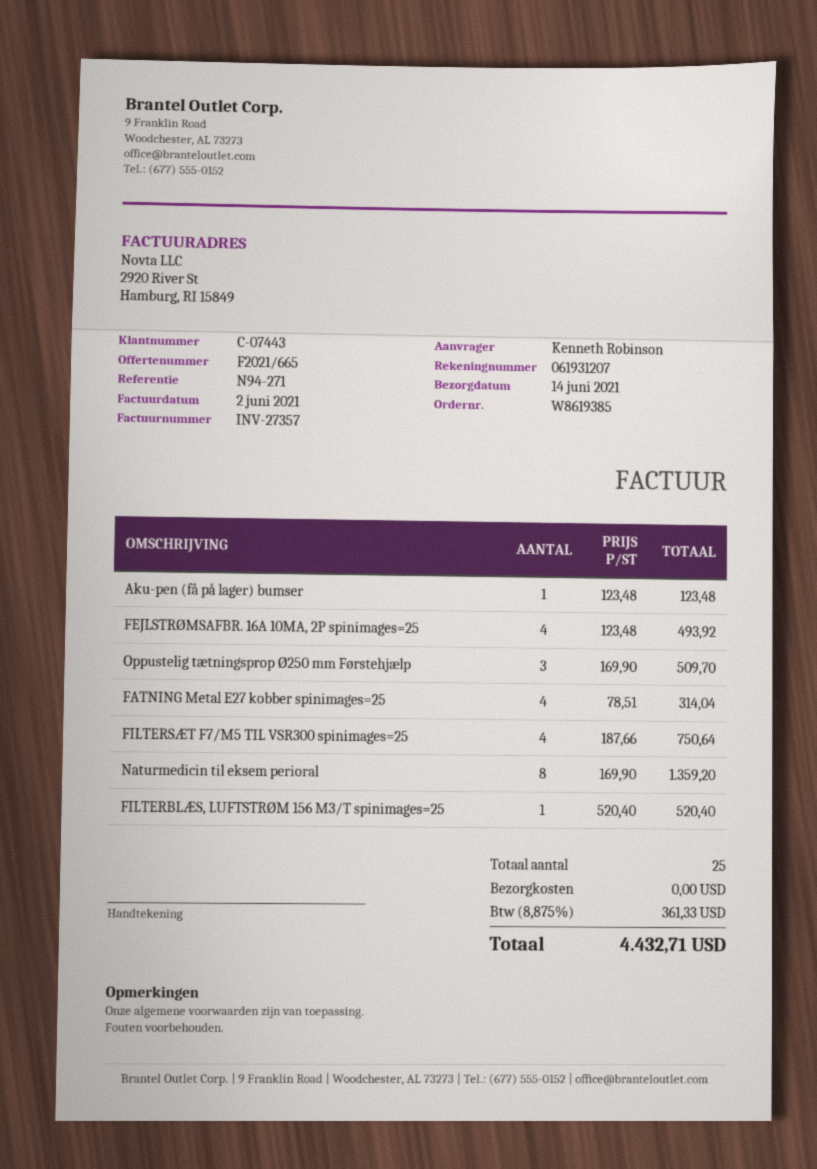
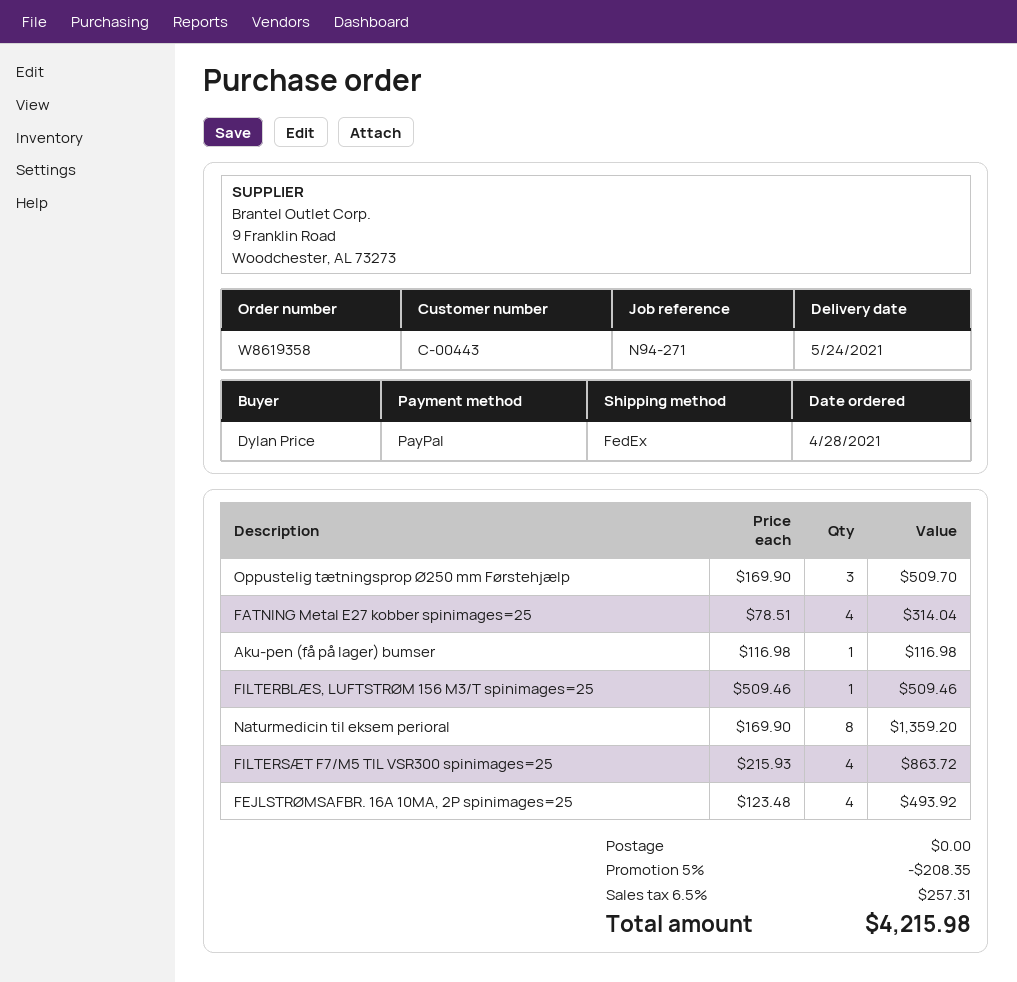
order number: W8619385 -> W8619358
delivery date: 2021-06-14 -> 2021-05-24
customer number: C-07443 -> C-00443
ordered by: Kenneth Robinson -> Dylan Price
Aku-pen (få på lager) bumser: 1 x 123.48 = 123.48 -> 1 x 116.98 = 116.98
FILTERSÆT F7/M5 TIL VSR300 spinimages=25: 4 x 187.66 = 750.64 -> 4 x 215.93 = 863.72
FILTERBLÆS, LUFTSTRØM 156 M3/T spinimages=25: 1 x 520.40 = 520.40 -> 1 x 509.46 = 509.46
discount: none -> 5% = 208.35
tax: 8.875% = 361.33 -> 6.5% = 257.31
total: 4432.71 -> 4215.98

